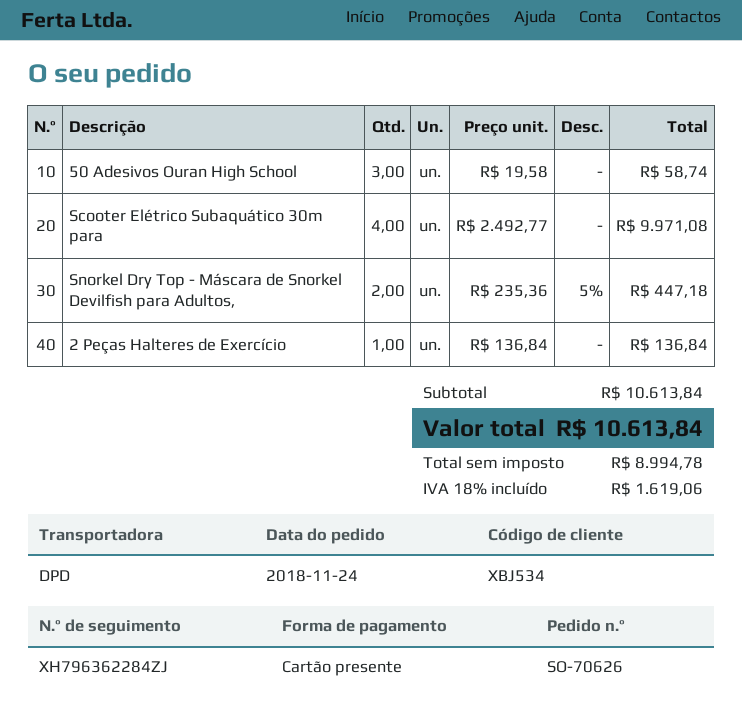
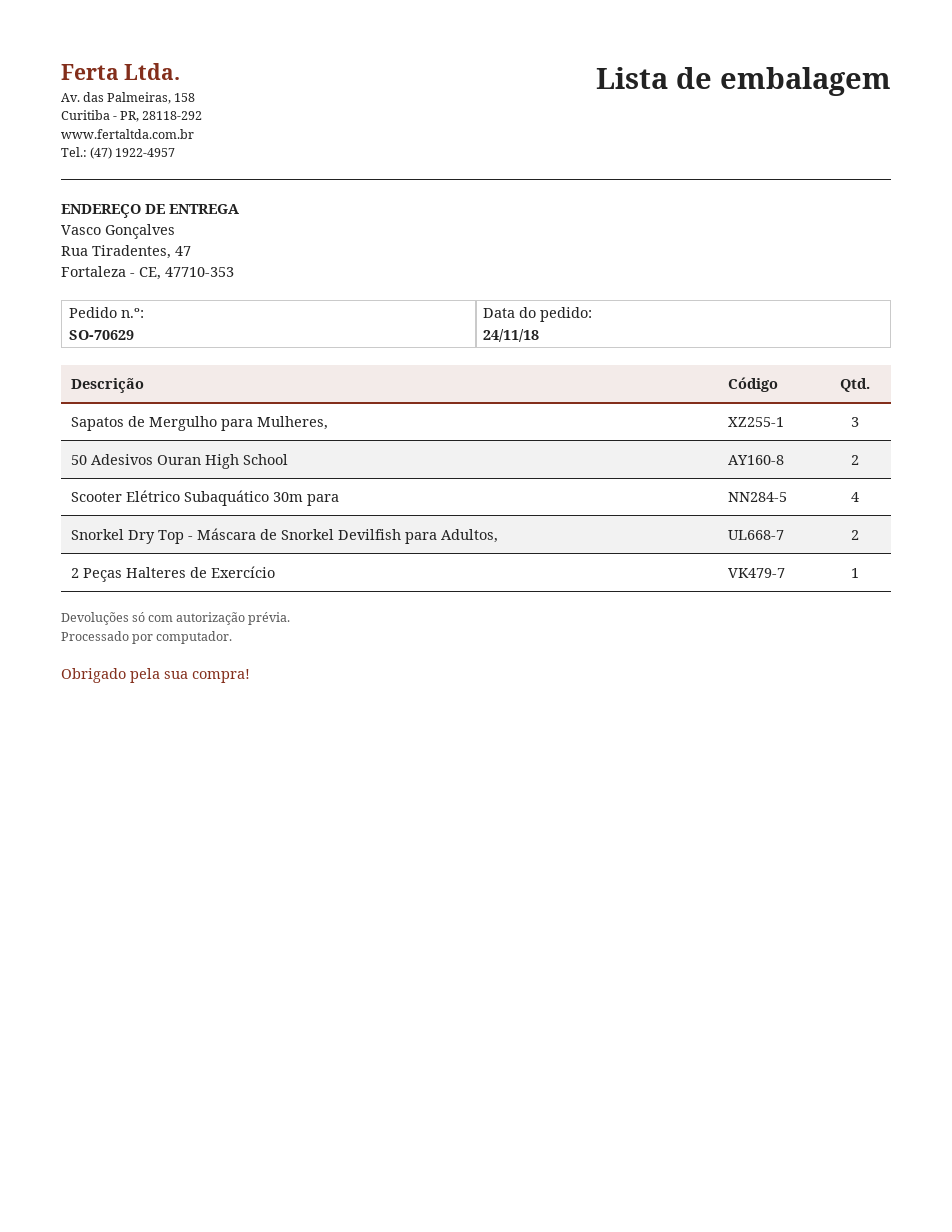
order number: SO-70626 -> SO-70629
50 Adesivos Ouran High School: 3 -> 2
Sapatos de Mergulho para Mulheres,: none -> 3

